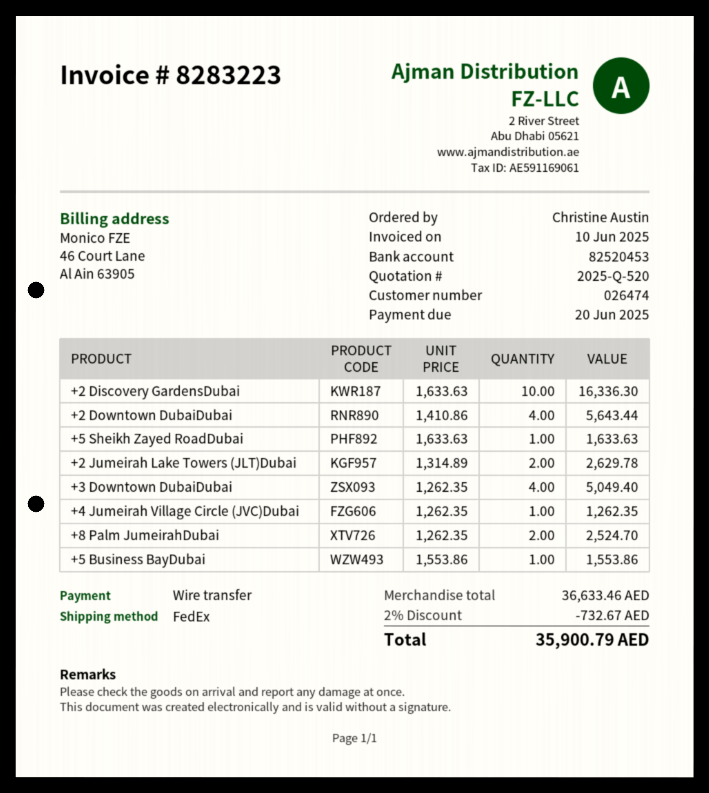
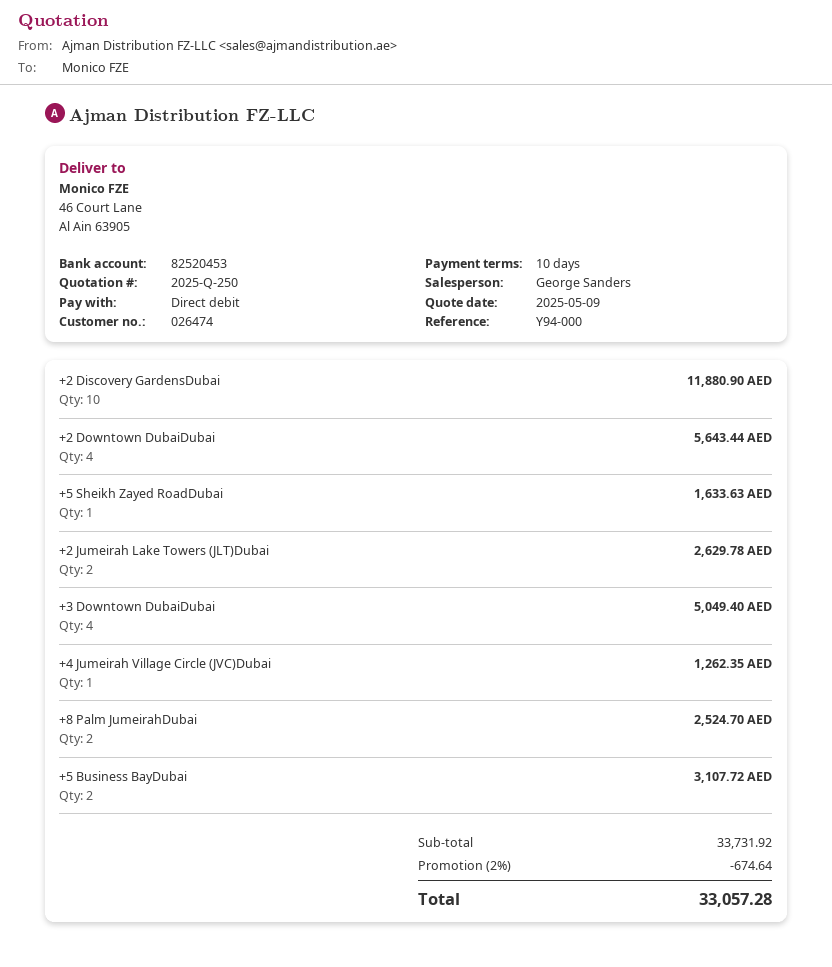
quote number: 2025-Q-520 -> 2025-Q-250
payment method: bank transfer -> direct debit
+2 Discovery GardensDubai: 10 for 16336.30 -> 10 for 11880.90
+5 Business BayDubai: 1 for 1553.86 -> 2 for 3107.72
subtotal: 36633.46 -> 33731.92
discount: 2% = 732.67 -> 2% = 674.64
total: 35900.79 -> 33057.28

